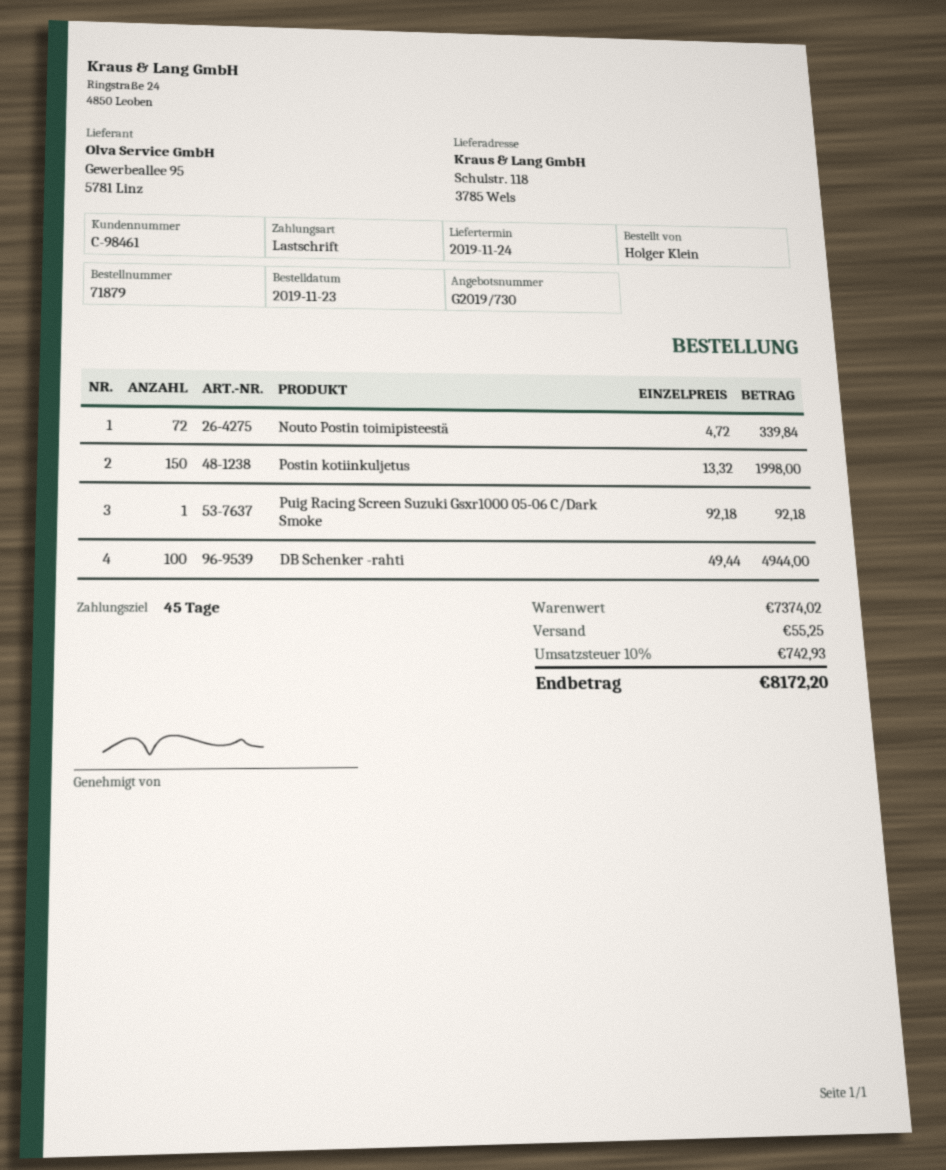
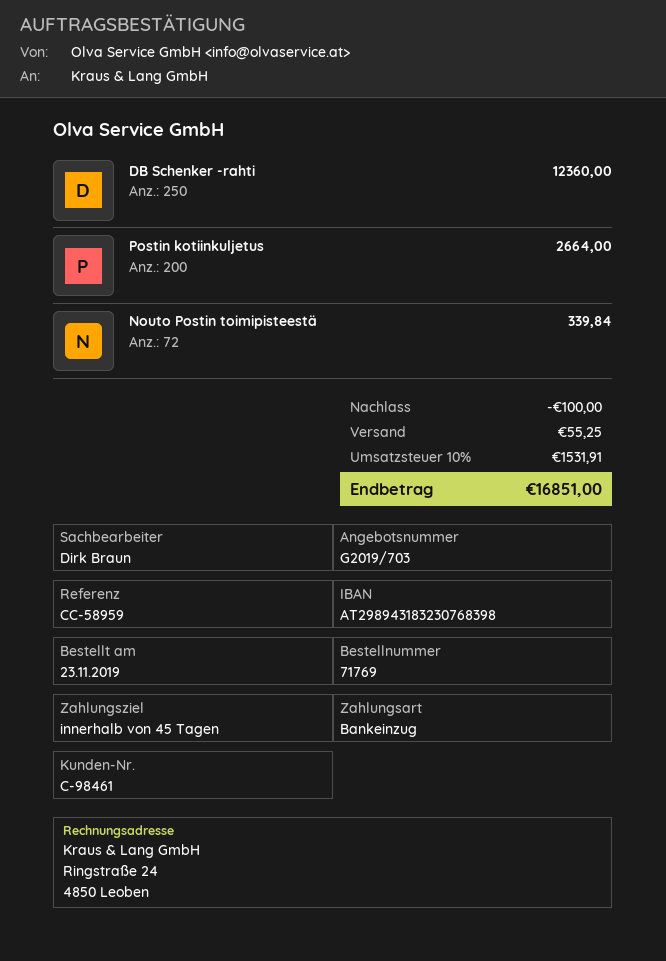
quote number: G2019/730 -> G2019/703
order number: 71879 -> 71769
Postin kotiinkuljetus: 150 for 1998.00 -> 200 for 2664.00
Puig Racing Screen Suzuki Gsxr1000 05-06 C/Dark Smoke: 1 for 92.18 -> none
DB Schenker -rahti: 100 for 4944.00 -> 250 for 12360.00
discount: none -> 100.00
tax: 10% = 742.93 -> 10% = 1531.91
total: 8172.20 -> 16851.00

